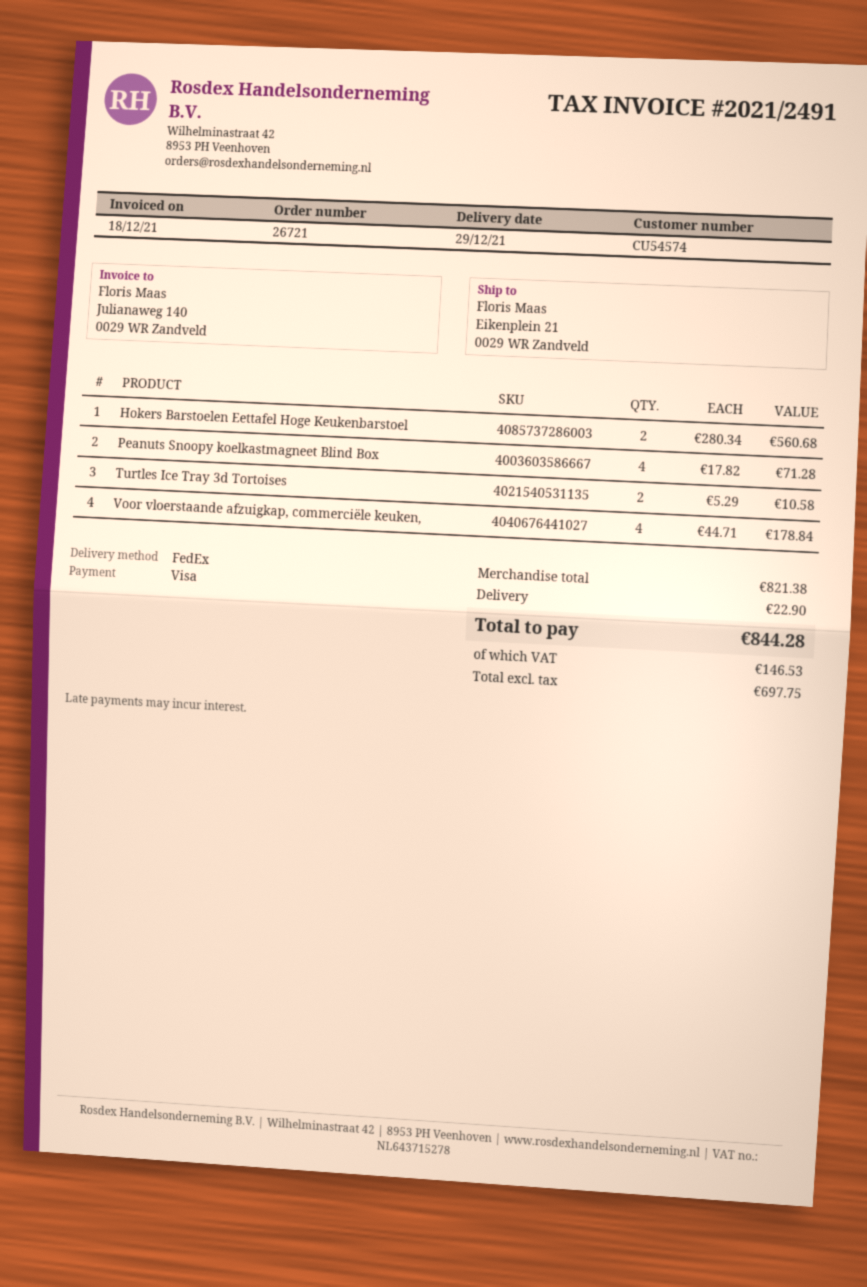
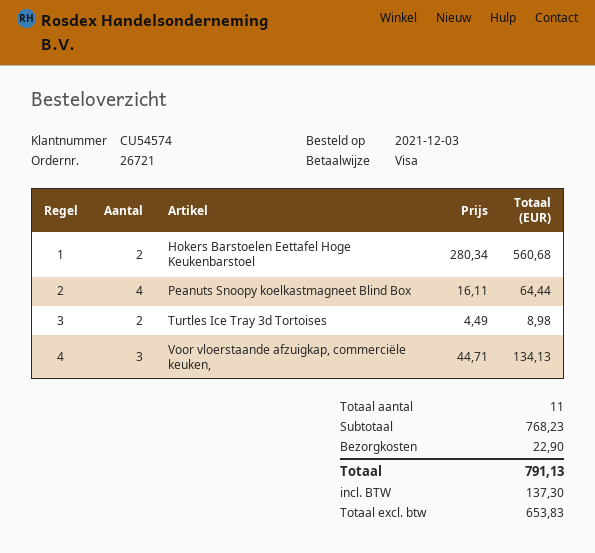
Peanuts Snoopy koelkastmagneet Blind Box: 4 x 17.82 = 71.28 -> 4 x 16.11 = 64.44
Turtles Ice Tray 3d Tortoises: 2 x 5.29 = 10.58 -> 2 x 4.49 = 8.98
Voor vloerstaande afzuigkap, commerciële keuken,: 4 x 44.71 = 178.84 -> 3 x 44.71 = 134.13
subtotal: 821.38 -> 768.23
net: 697.75 -> 653.83
tax: 146.53 -> 137.30
total: 844.28 -> 791.13

